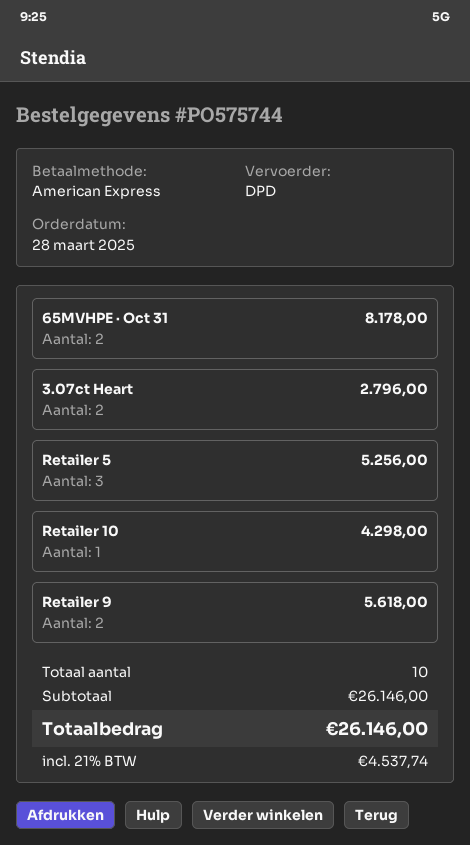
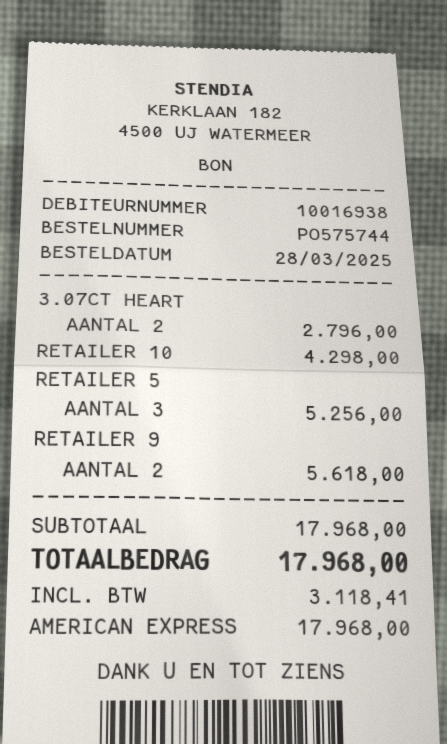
65MVHPE · Oct 31: 2 for 8178.00 -> none
subtotal: 26146.00 -> 17968.00
tax: 4537.74 -> 3118.41
total: 26146.00 -> 17968.00

